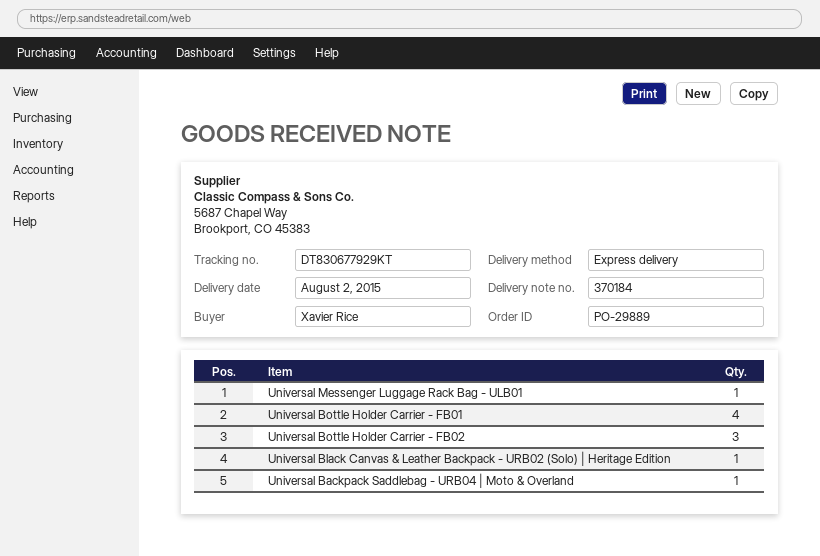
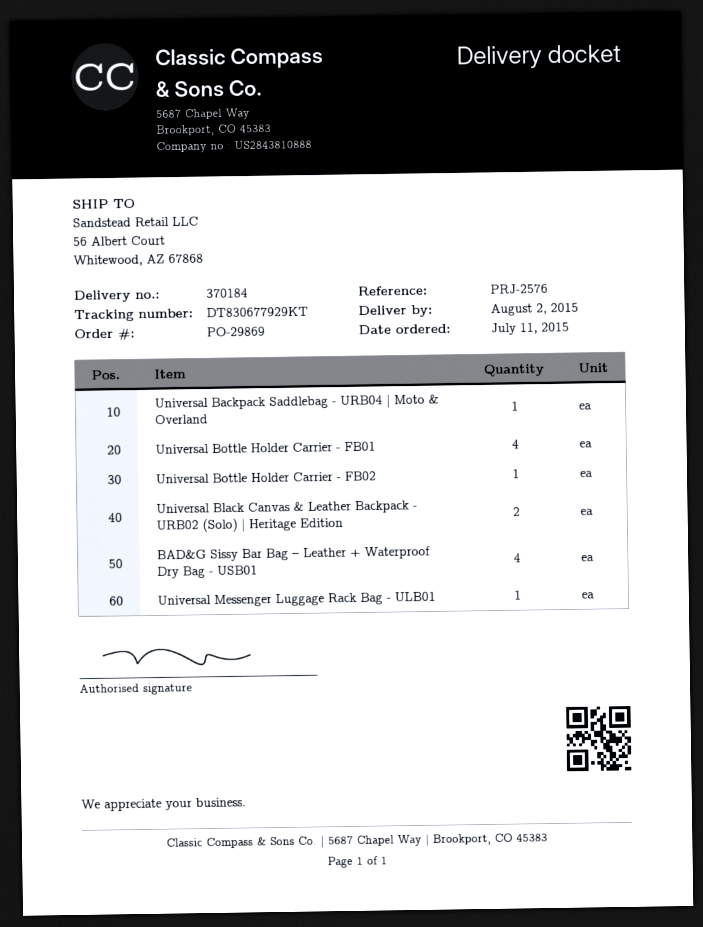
order number: PO-29889 -> PO-29869
Universal Bottle Holder Carrier - FB02: 3 -> 1
Universal Black Canvas & Leather Backpack - URB02 (Solo) | Heritage Edition: 1 -> 2
BAD&G Sissy Bar Bag – Leather + Waterproof Dry Bag - USB01: none -> 4

